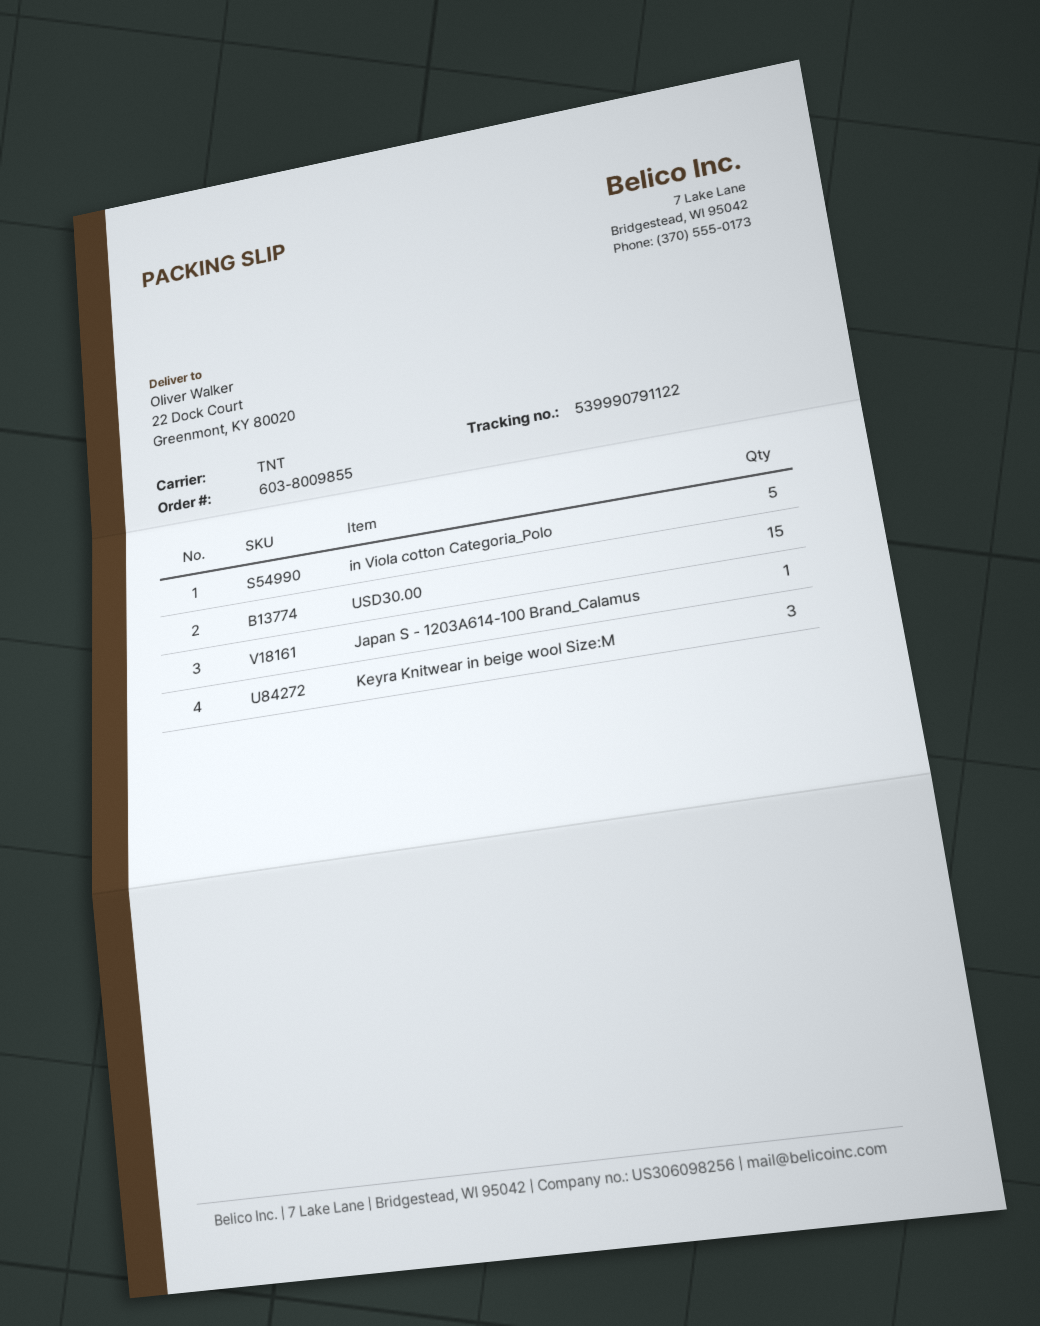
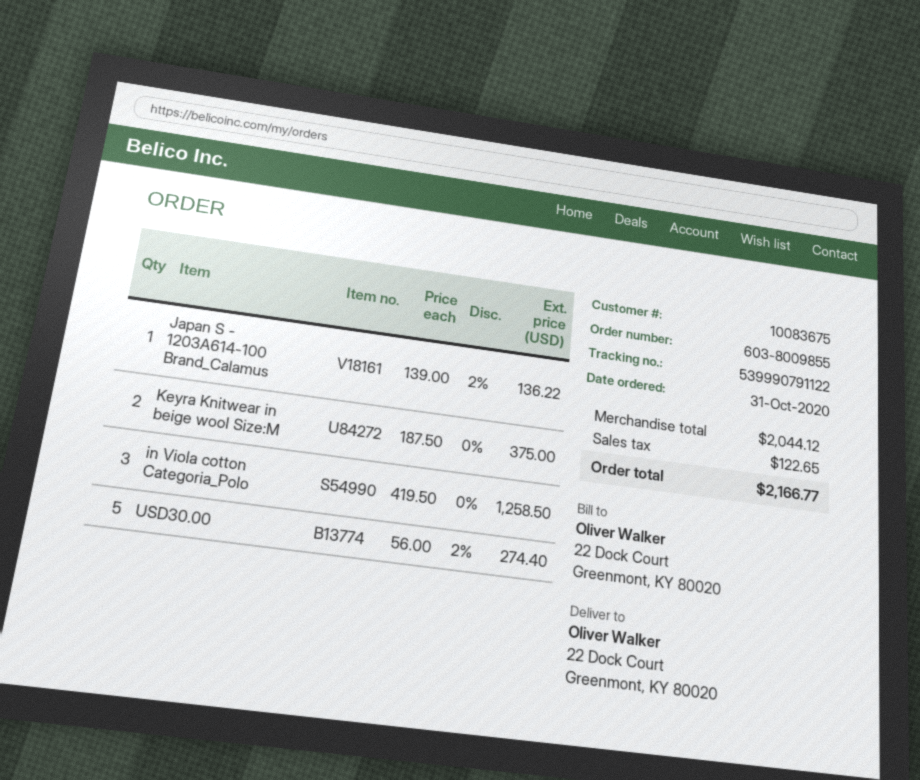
in Viola cotton Categoria_Polo: 5 -> 3
USD30.00: 15 -> 5
Keyra Knitwear in beige wool Size:M: 3 -> 2

